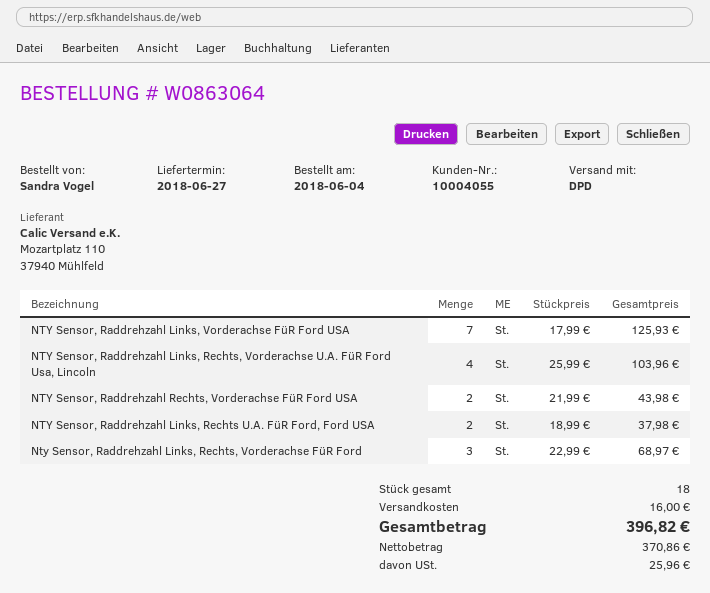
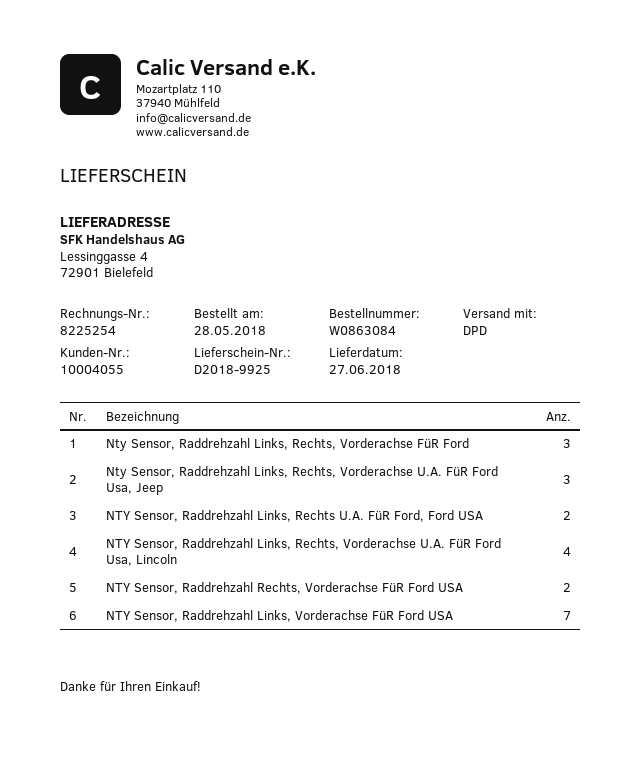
order number: W0863064 -> W0863084
order date: 2018-06-04 -> 2018-05-28
Nty Sensor, Raddrehzahl Links, Rechts, Vorderachse U.A. FüR Ford Usa, Jeep: none -> 3

